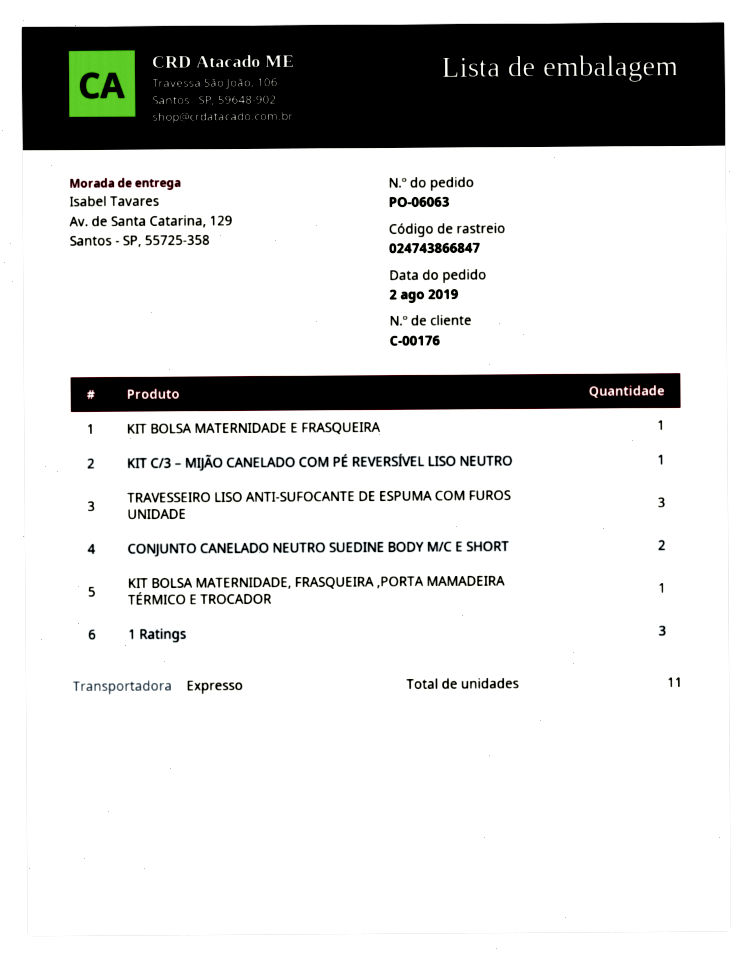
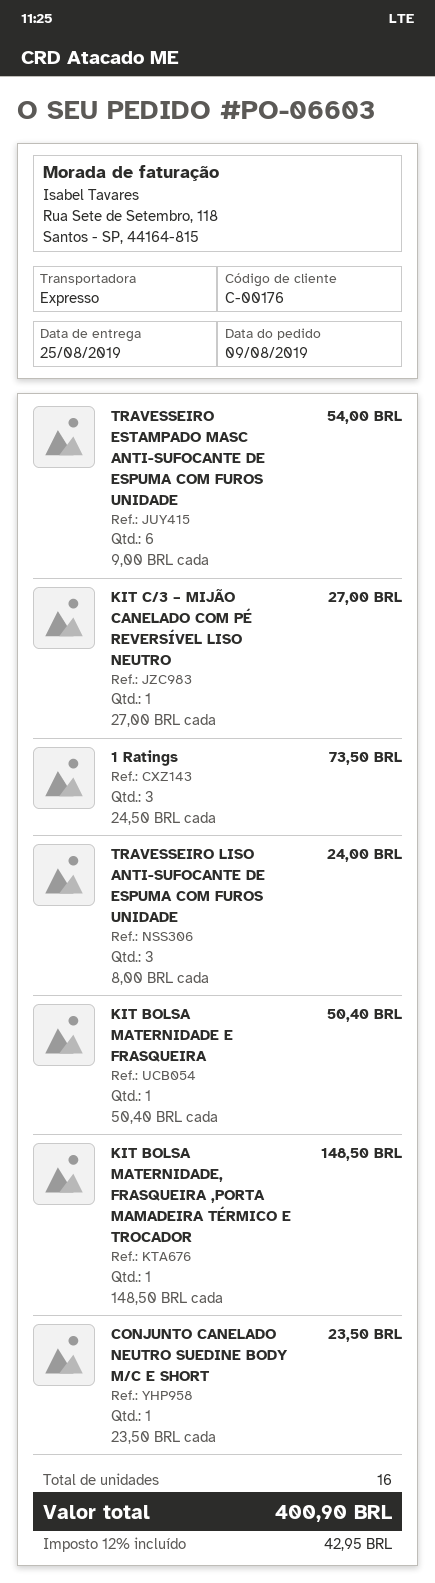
order number: PO-06063 -> PO-06603
order date: 2019-08-02 -> 2019-08-09
CONJUNTO CANELADO NEUTRO SUEDINE BODY M/C E SHORT: 2 -> 1
TRAVESSEIRO ESTAMPADO MASC ANTI-SUFOCANTE DE ESPUMA COM FUROS UNIDADE: none -> 6
total quantity: 11 -> 16

